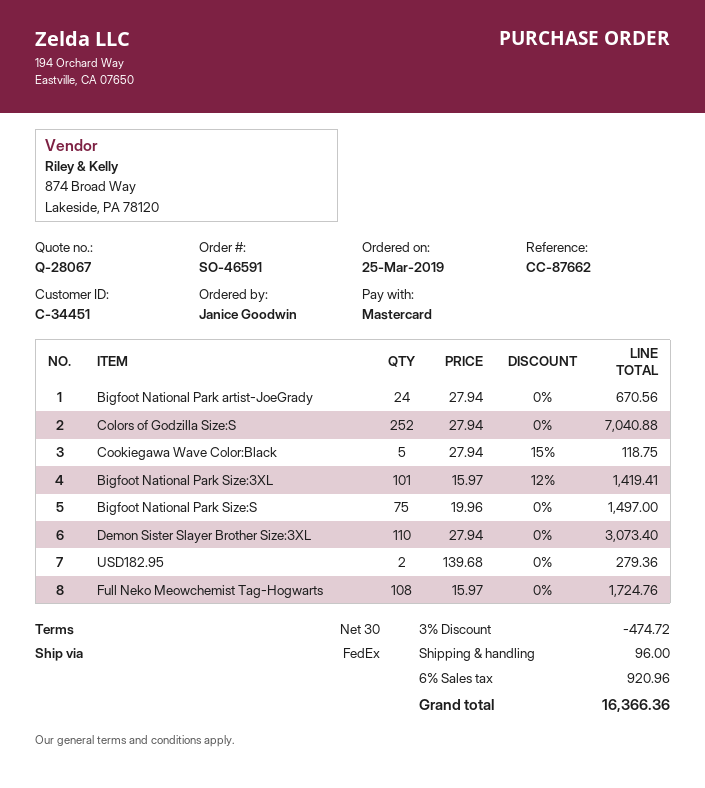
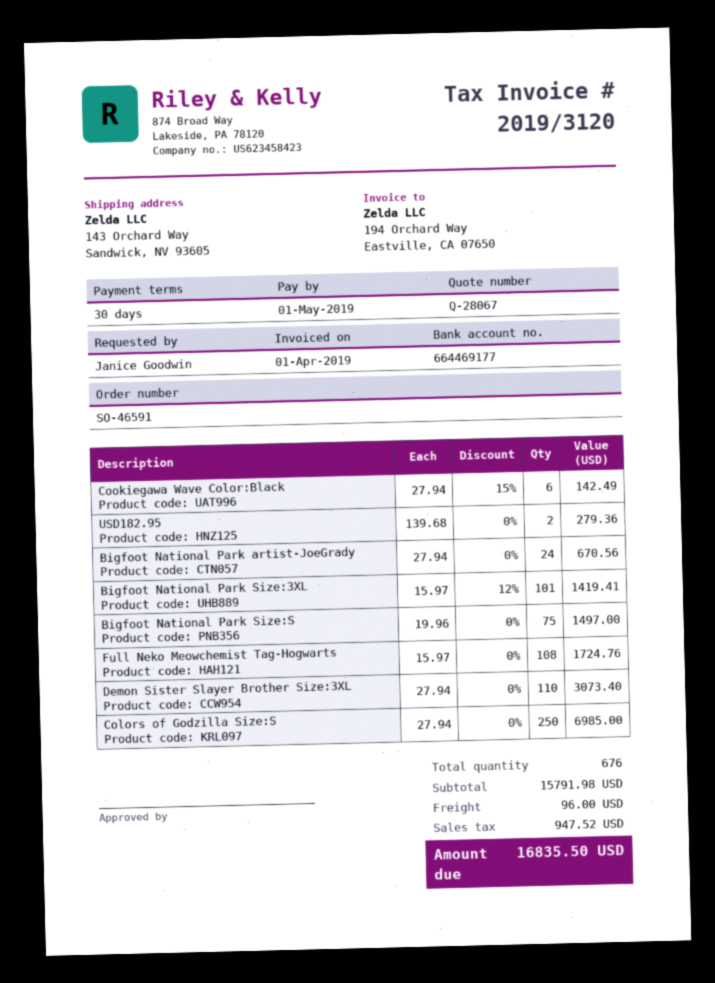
Colors of Godzilla Size:S: 252 x 27.94 = 7040.88 -> 250 x 27.94 = 6985.00
Cookiegawa Wave Color:Black: 5 x 27.94 - 15% = 118.75 -> 6 x 27.94 - 15% = 142.49
discount: 3% = 474.72 -> none
tax: 920.96 -> 947.52
total: 16366.36 -> 16835.50

